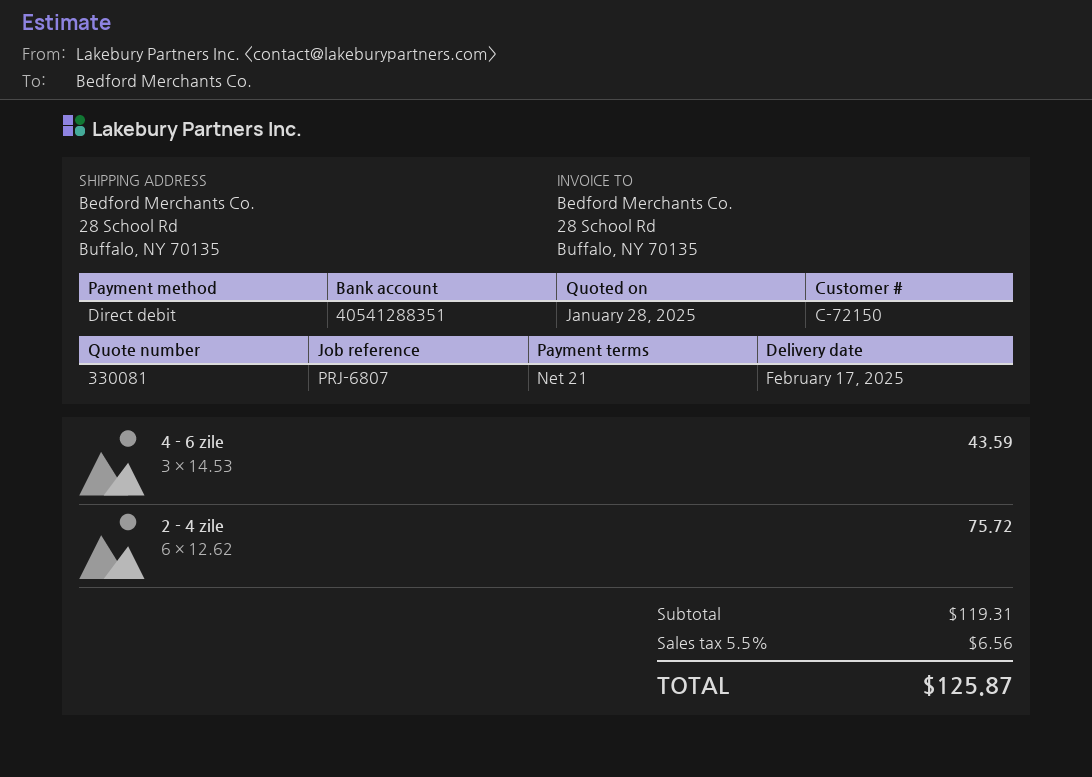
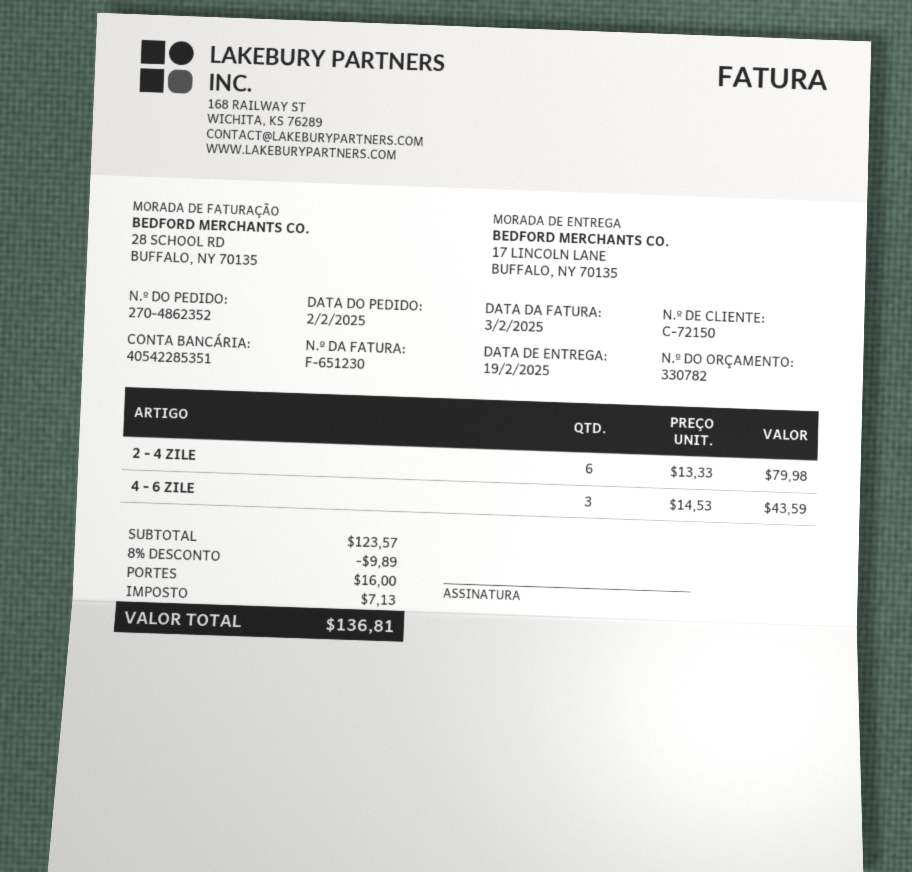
quote number: 330081 -> 330782
delivery date: 2025-02-17 -> 2025-02-19
bank account: 40541288351 -> 40542285351
ship to: 28 School Rd, Buffalo, NY 70135 -> 17 LINCOLN LANE, BUFFALO, NY 70135
2 - 4 zile: 6 x 12.62 = 75.72 -> 6 x 13.33 = 79.98
subtotal: 119.31 -> 123.57
discount: none -> 8% = 9.89
shipping: none -> 16.00
tax: 6.56 -> 7.13
total: 125.87 -> 136.81

